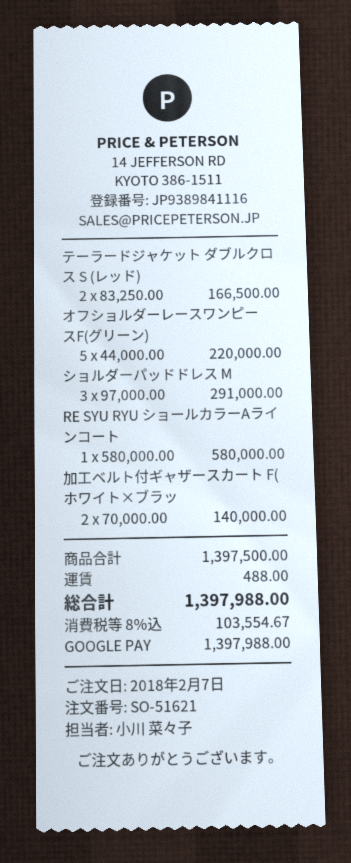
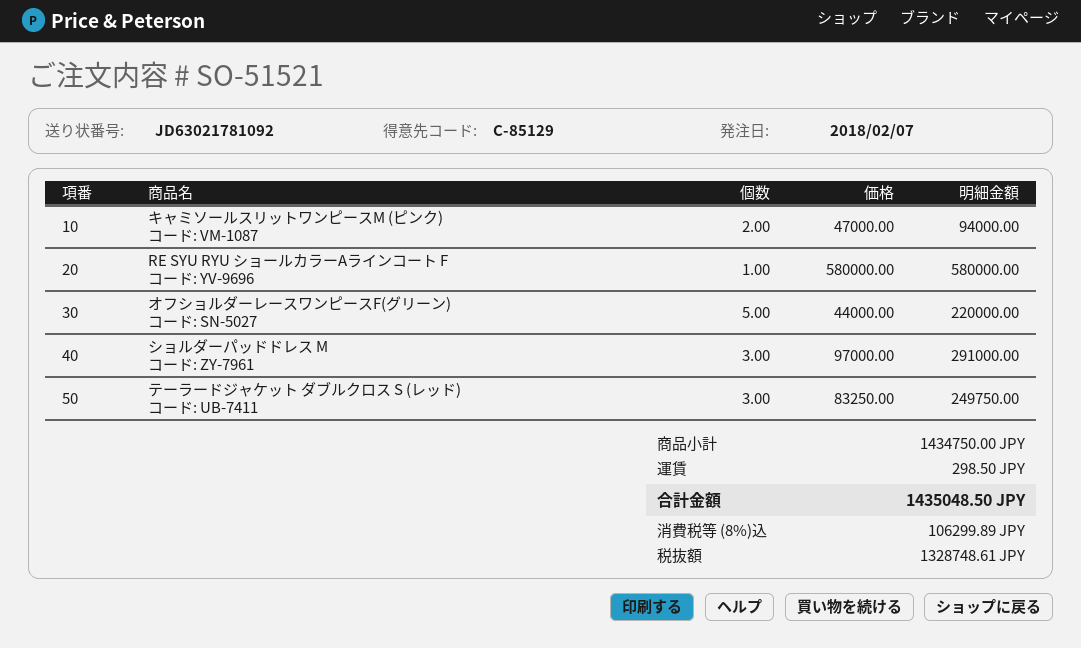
order number: SO-51621 -> SO-51521
テーラードジャケット ダブルクロス S (レッド): 2 x 83250.00 = 166500.00 -> 3 x 83250.00 = 249750.00
加工ベルト付ギャザースカート F(ホワイト×ブラッ: 2 x 70000.00 = 140000.00 -> none
キャミソールスリットワンピースM (ピンク): none -> 2 x 47000.00 = 94000.00
subtotal: 1397500.00 -> 1434750.00
shipping: 488.00 -> 298.50
tax: 8% = 103554.67 -> 8% = 106299.89
total: 1397988.00 -> 1435048.50

